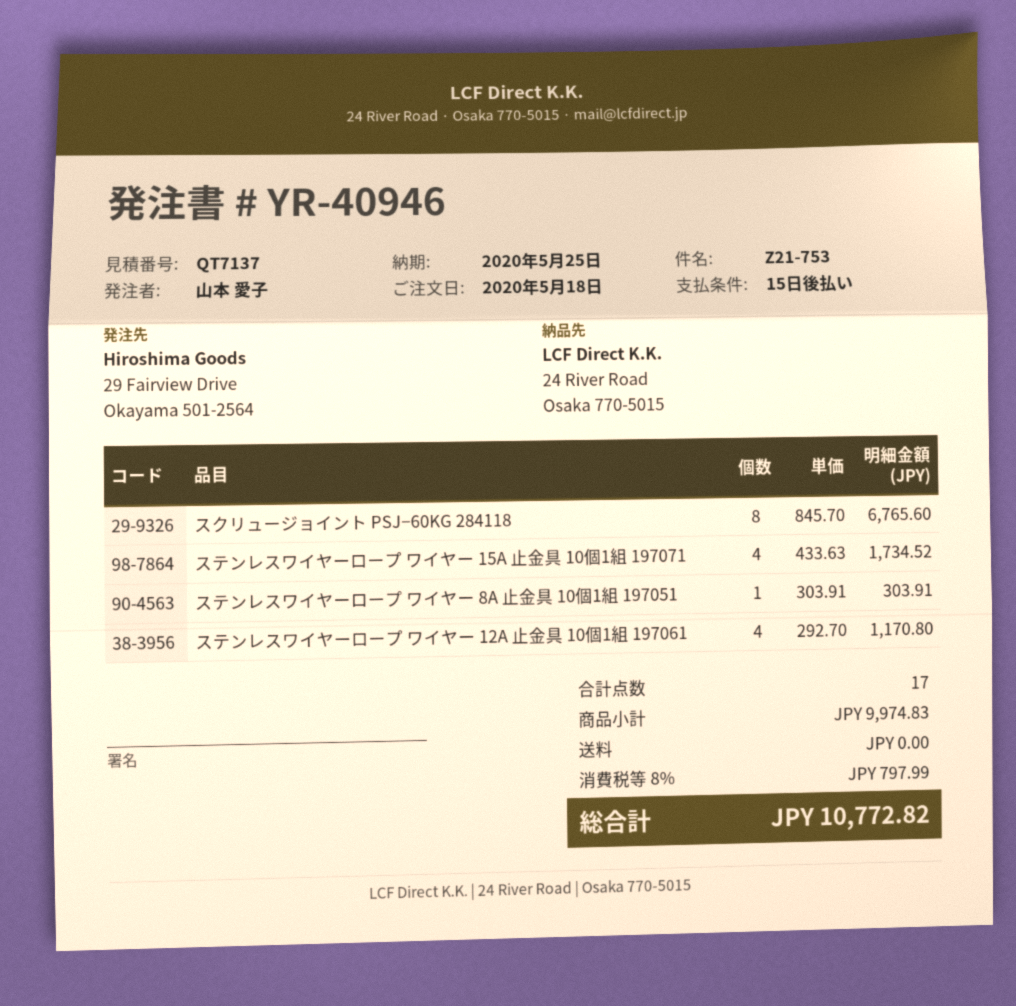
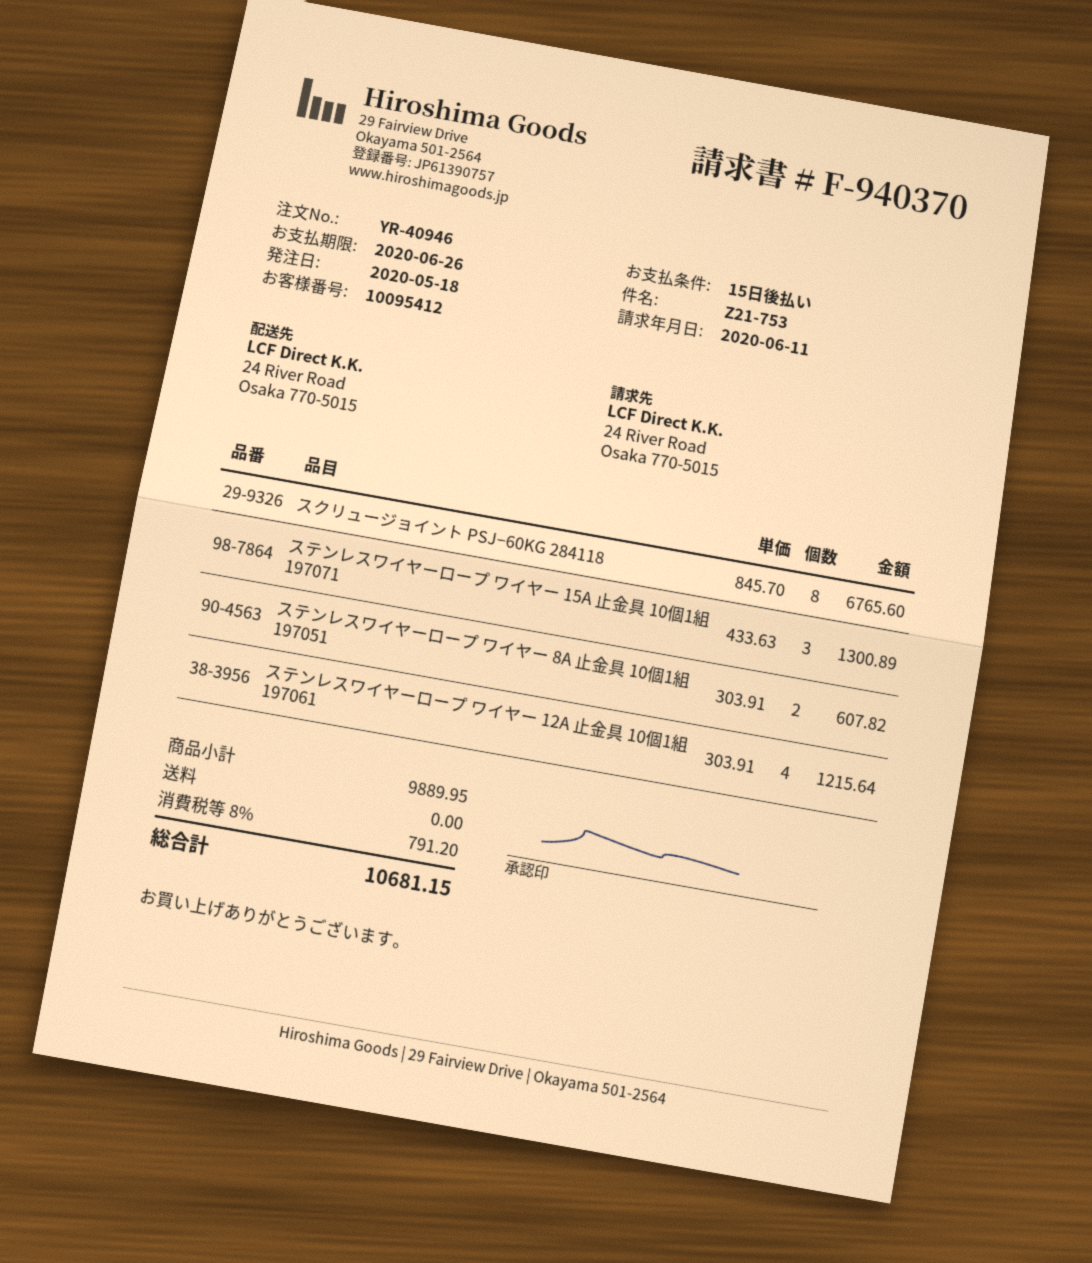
ステンレスワイヤーロープ ワイヤー 15A 止金具 10個1組 197071: 4 x 433.63 = 1734.52 -> 3 x 433.63 = 1300.89
ステンレスワイヤーロープ ワイヤー 8A 止金具 10個1組 197051: 1 x 303.91 = 303.91 -> 2 x 303.91 = 607.82
ステンレスワイヤーロープ ワイヤー 12A 止金具 10個1組 197061: 4 x 292.70 = 1170.80 -> 4 x 303.91 = 1215.64
subtotal: 9974.83 -> 9889.95
tax: 8% = 797.99 -> 8% = 791.20
total: 10772.82 -> 10681.15

